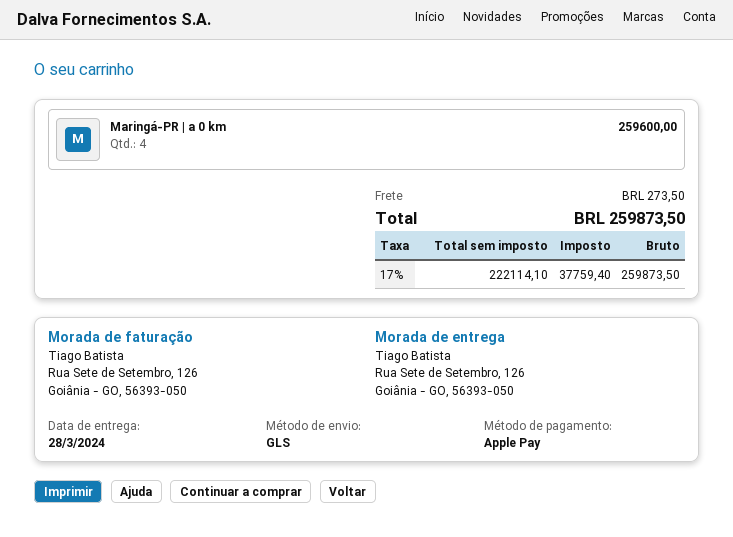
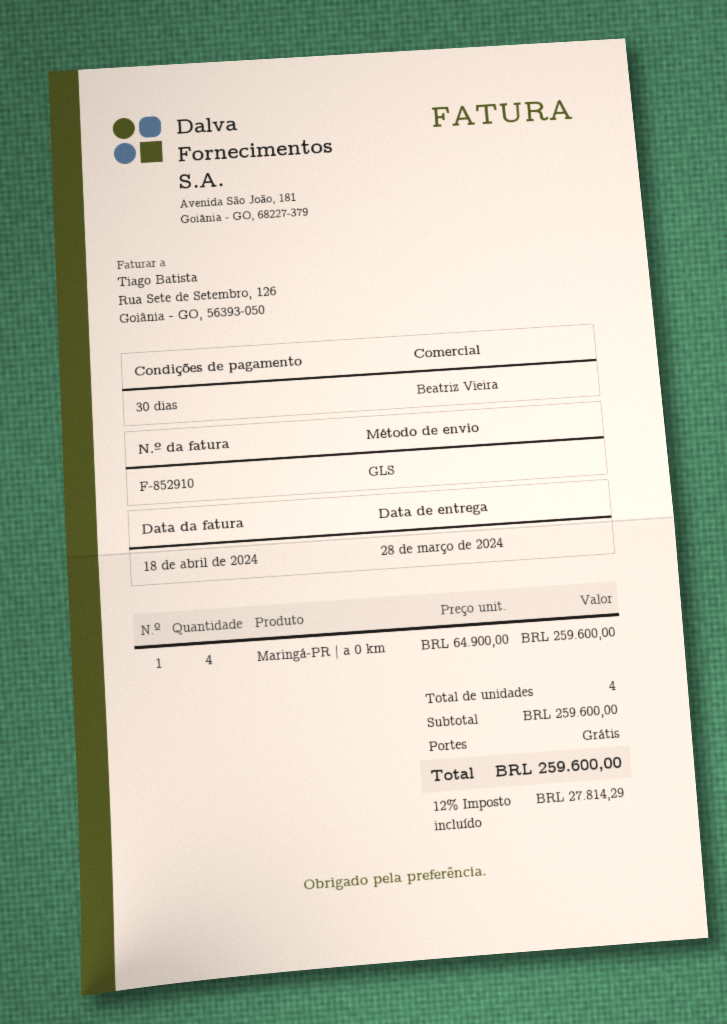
shipping: 273.50 -> 0.00
tax: 17% = 37759.40 -> 12% = 27814.29
total: 259873.50 -> 259600.00

